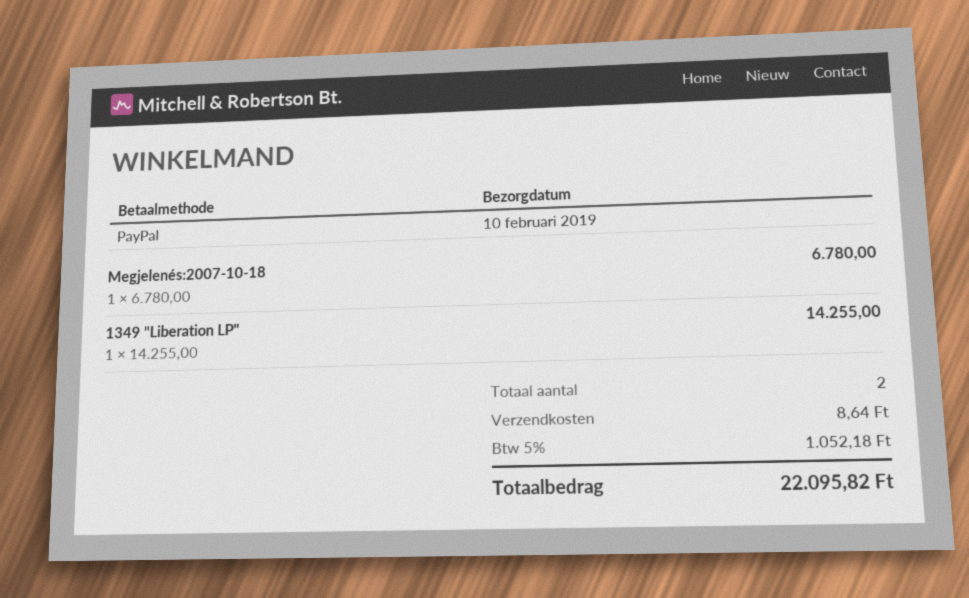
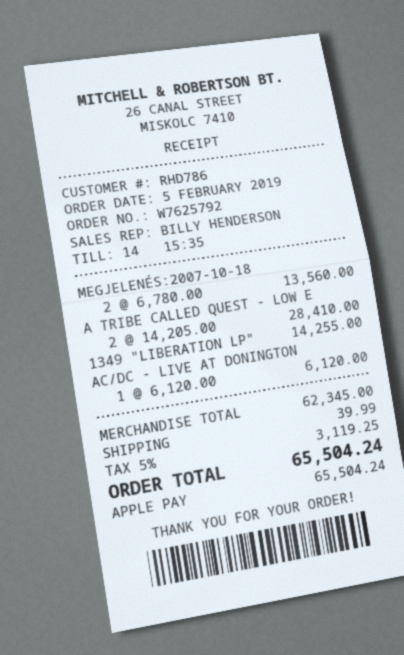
payment method: PayPal -> Apple Pay
Megjelenés:2007-10-18: 1 x 6780.00 = 6780.00 -> 2 x 6780.00 = 13560.00
A TRIBE CALLED QUEST - LOW E: none -> 2 x 14205.00 = 28410.00
AC/DC - LIVE AT DONINGTON: none -> 1 x 6120.00 = 6120.00
shipping: 8.64 -> 39.99
tax: 5% = 1052.18 -> 5% = 3119.25
total: 22095.82 -> 65504.24

